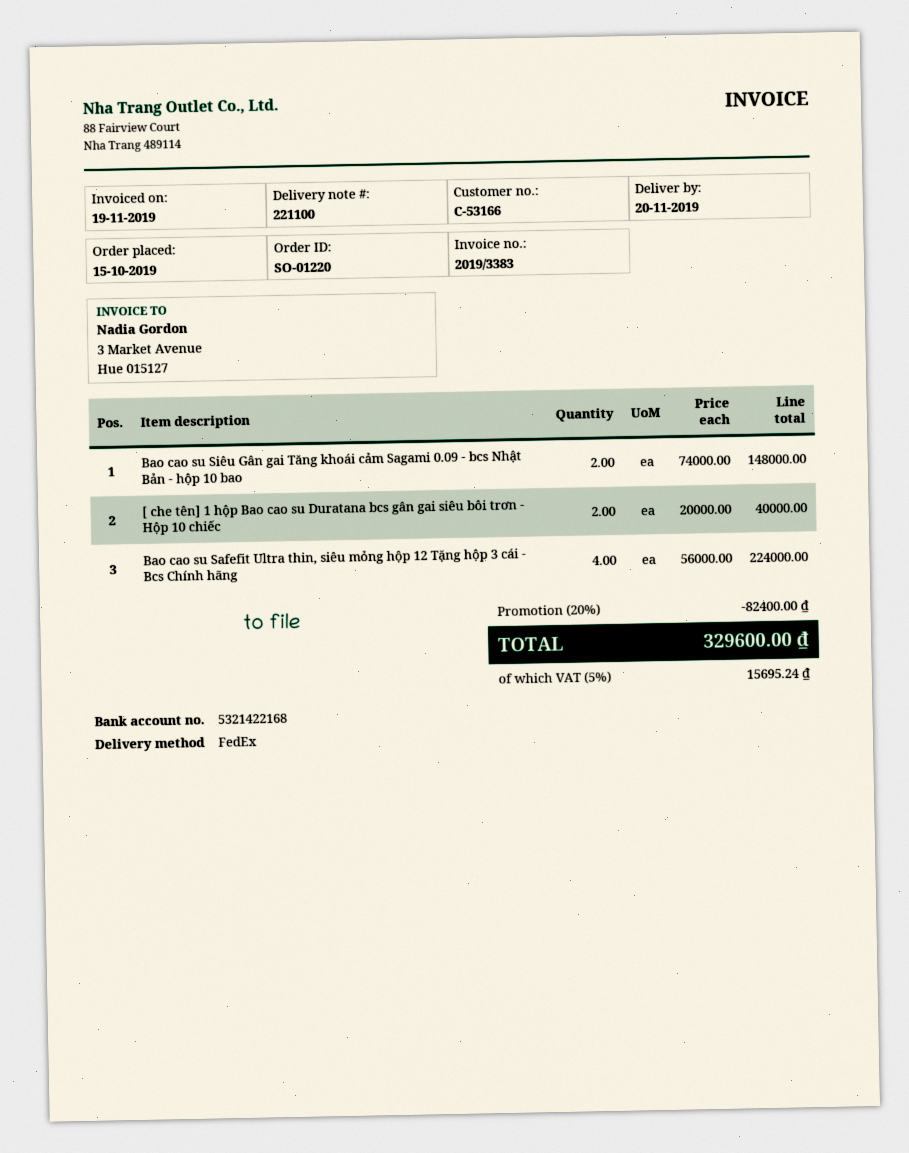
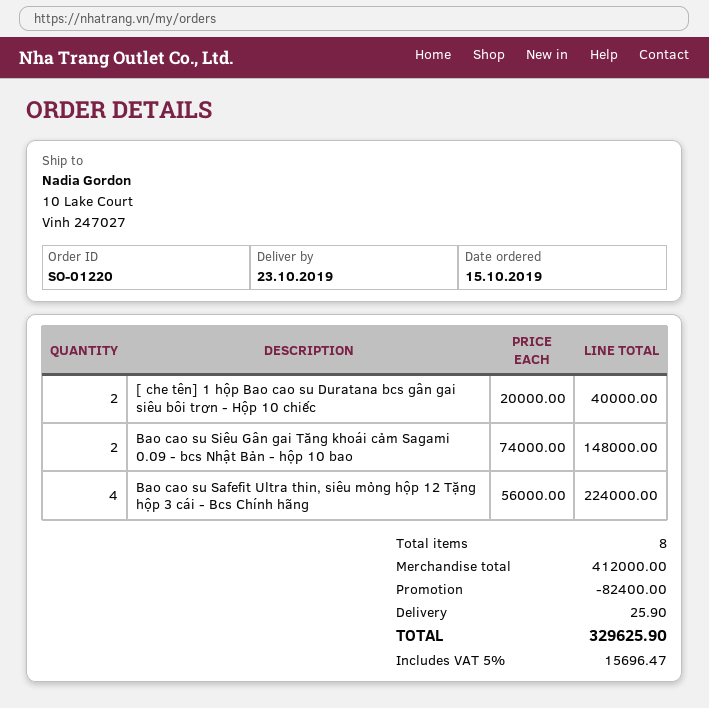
delivery date: 2019-11-20 -> 2019-10-23
shipping: none -> 25.90
tax: 5% = 15695.24 -> 5% = 15696.47
total: 329600.00 -> 329625.90

